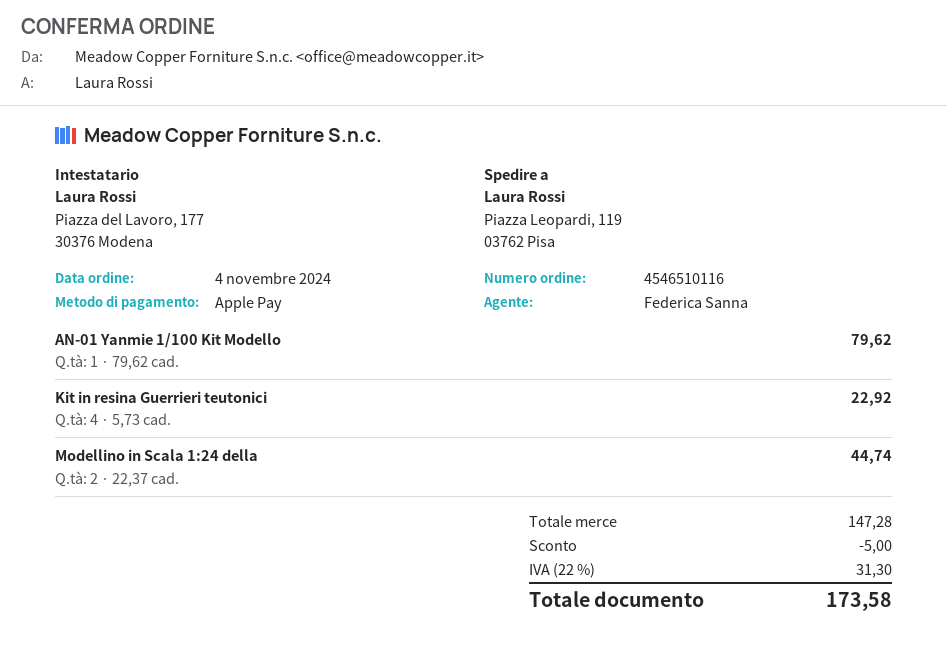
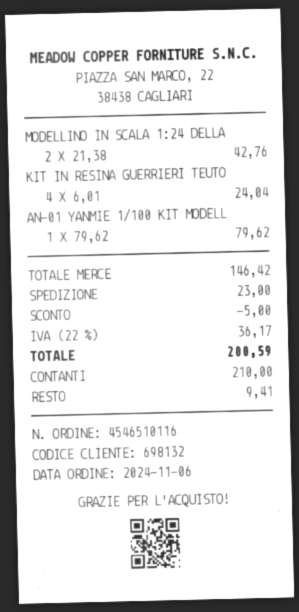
order date: 2024-11-04 -> 2024-11-06
payment method: Apple Pay -> cash
Kit in resina Guerrieri teutonici: 4 x 5.73 = 22.92 -> 4 x 6.01 = 24.04
Modellino in Scala 1:24 della: 2 x 22.37 = 44.74 -> 2 x 21.38 = 42.76
subtotal: 147.28 -> 146.42
shipping: none -> 23.00
tax: 22% = 31.30 -> 22% = 36.17
total: 173.58 -> 200.59

